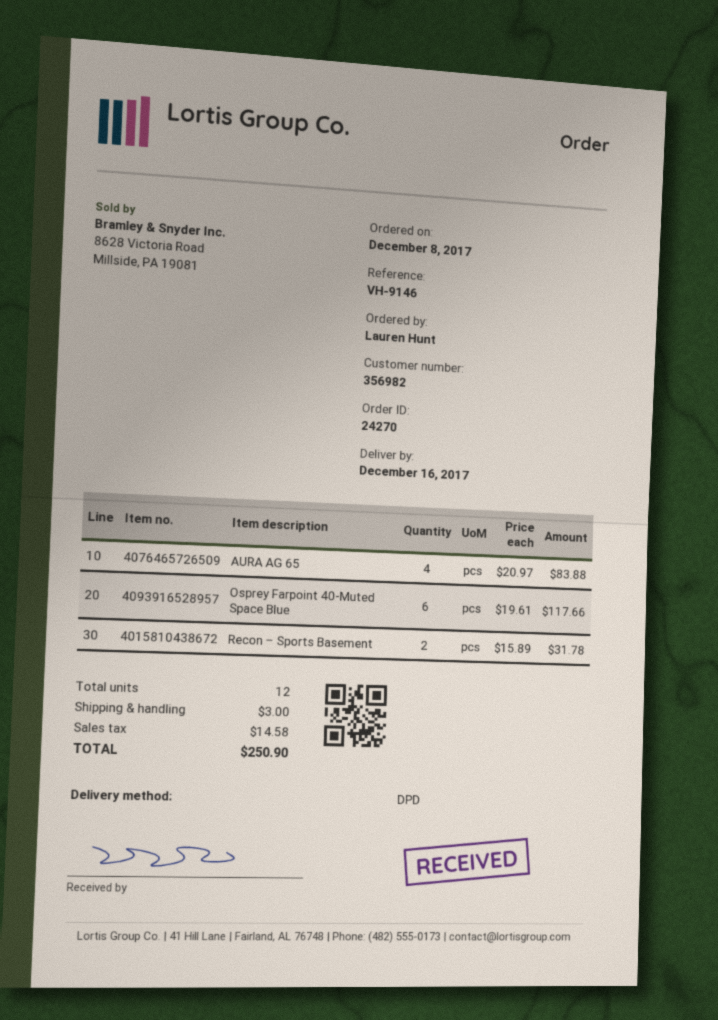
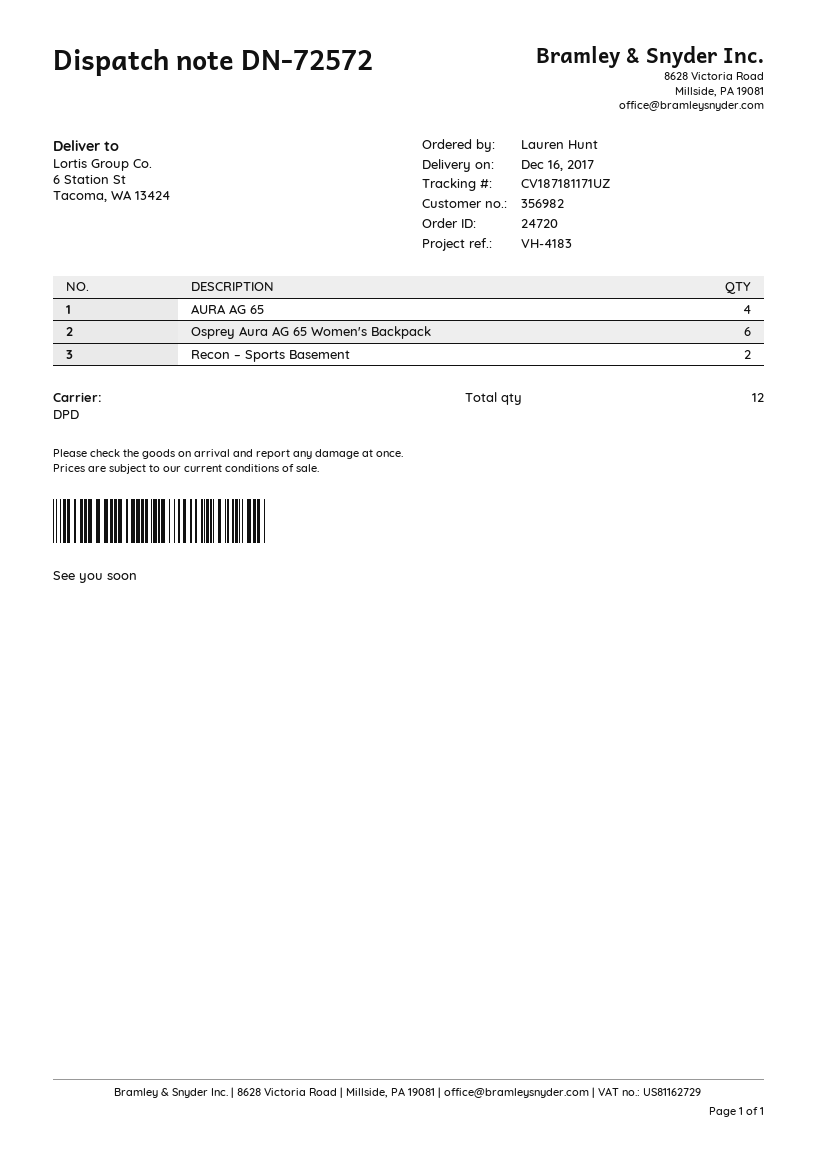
order number: 24270 -> 24720
reference: VH-9146 -> VH-4183
Osprey Farpoint 40-Muted Space Blue: 6 -> none
Osprey Aura AG 65 Women's Backpack: none -> 6

